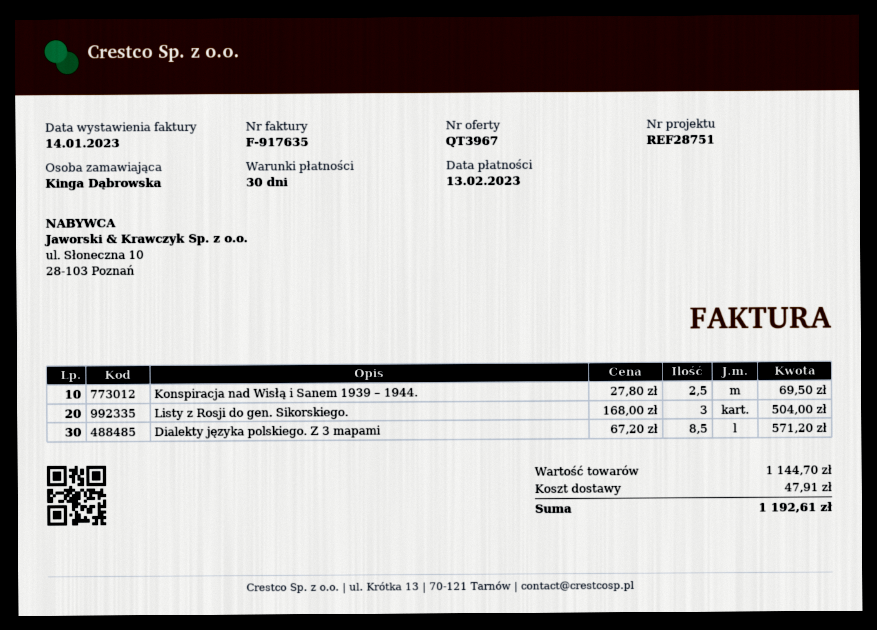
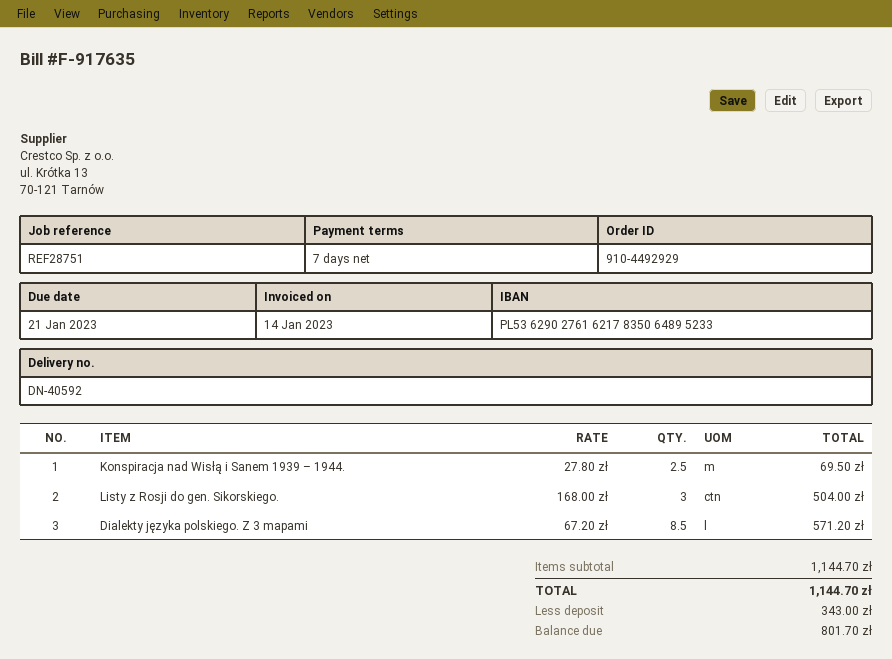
payment terms: 30 days -> 7 days
due date: 2023-02-13 -> 2023-01-21
shipping: 47.91 -> none
total: 1192.61 -> 1144.70

